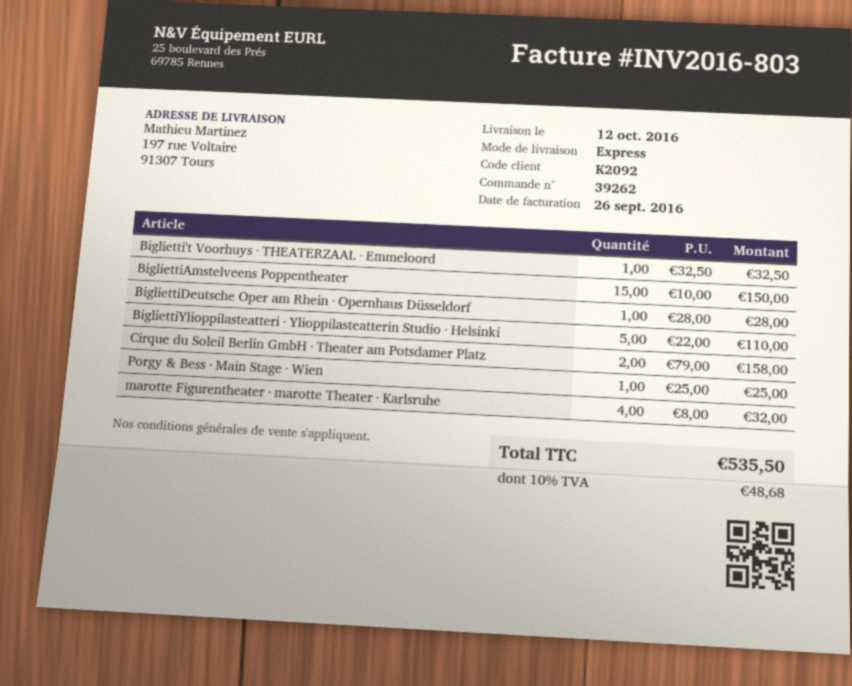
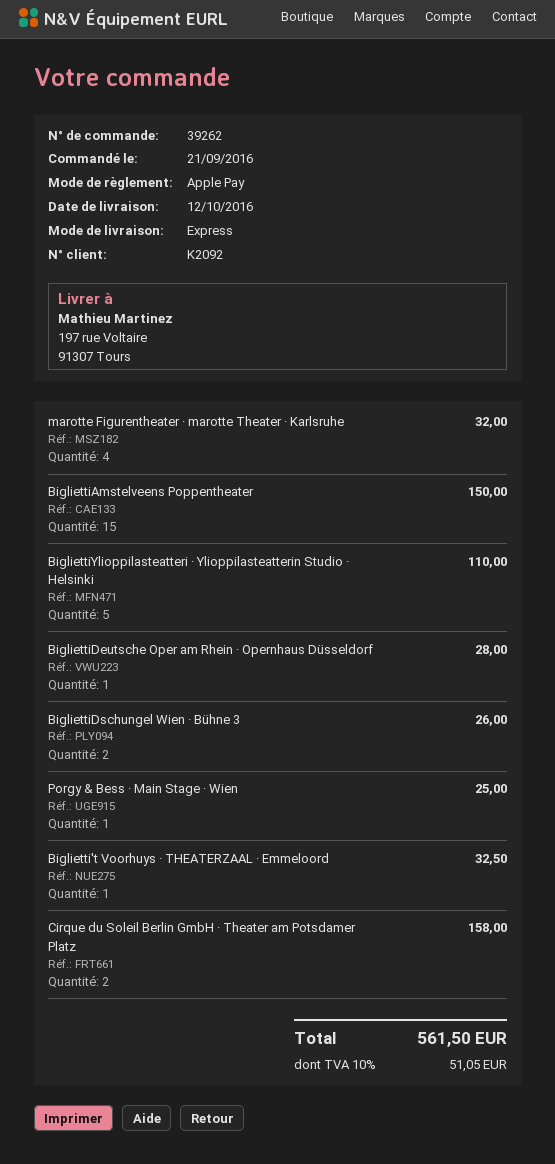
BigliettiDschungel Wien · Bühne 3: none -> 2 for 26.00
tax: 10% = 48.68 -> 10% = 51.05
total: 535.50 -> 561.50

